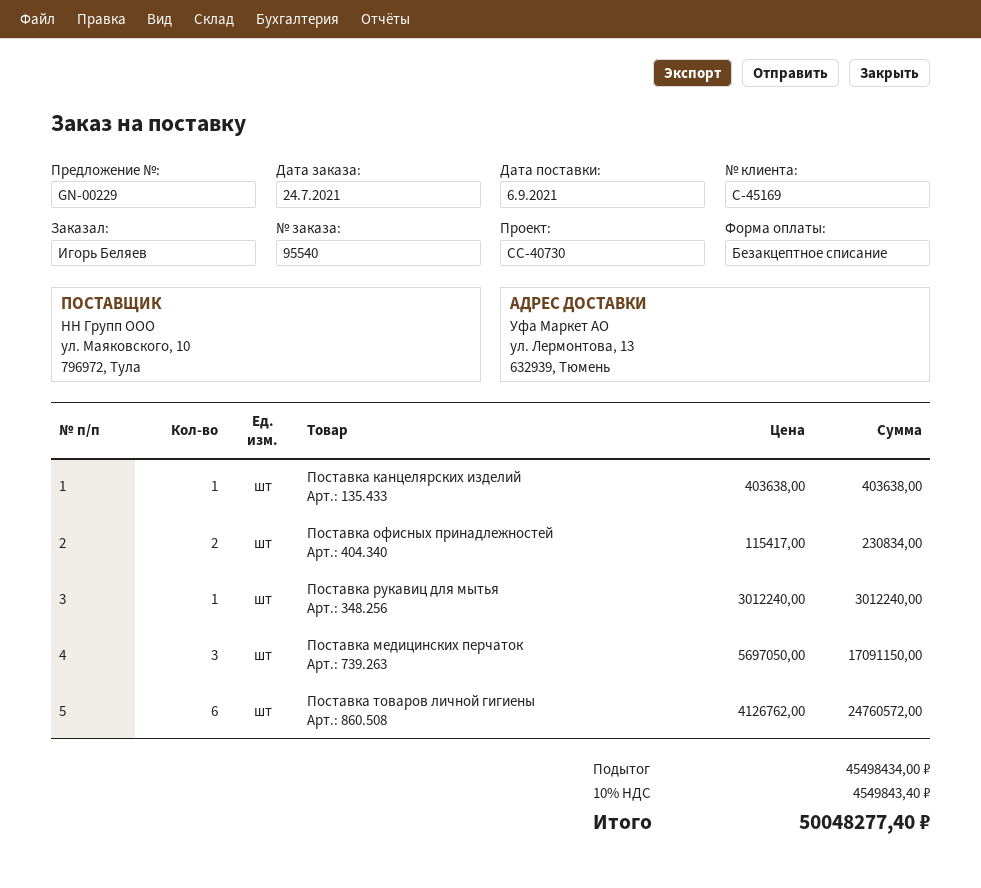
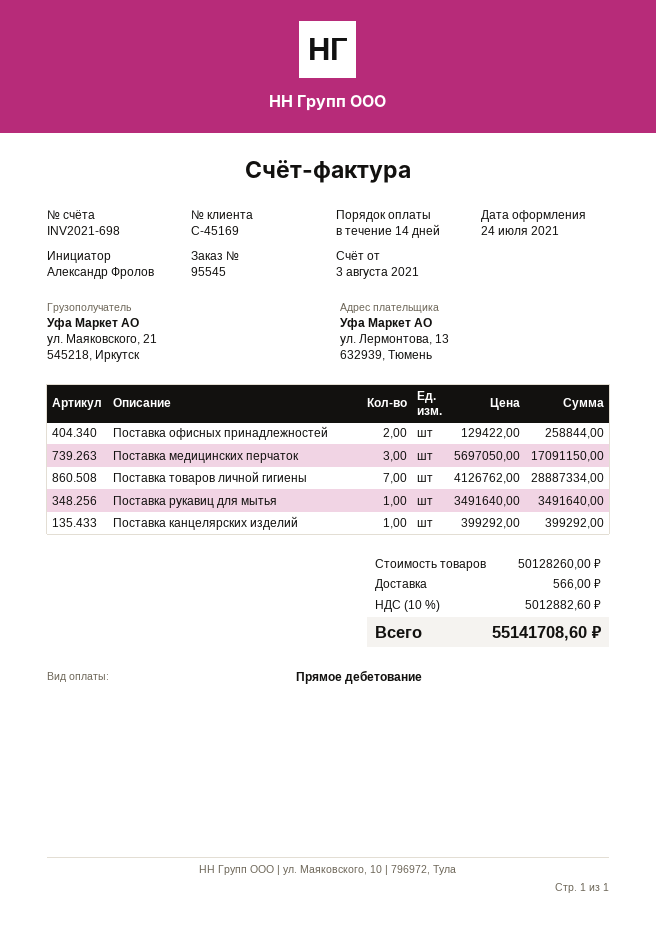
order number: 95540 -> 95545
ordered by: Игорь Беляев -> Александр Фролов
ship to: ул. Лермонтова, 13, 632939, Тюмень -> ул. Маяковского, 21, 545218, Иркутск
Поставка канцелярских изделий: 1 x 403638.00 = 403638.00 -> 1 x 399292.00 = 399292.00
Поставка офисных принадлежностей: 2 x 115417.00 = 230834.00 -> 2 x 129422.00 = 258844.00
Поставка рукавиц для мытья: 1 x 3012240.00 = 3012240.00 -> 1 x 3491640.00 = 3491640.00
Поставка товаров личной гигиены: 6 x 4126762.00 = 24760572.00 -> 7 x 4126762.00 = 28887334.00
subtotal: 45498434.00 -> 50128260.00
shipping: none -> 566.00
tax: 10% = 4549843.40 -> 10% = 5012882.60
total: 50048277.40 -> 55141708.60

